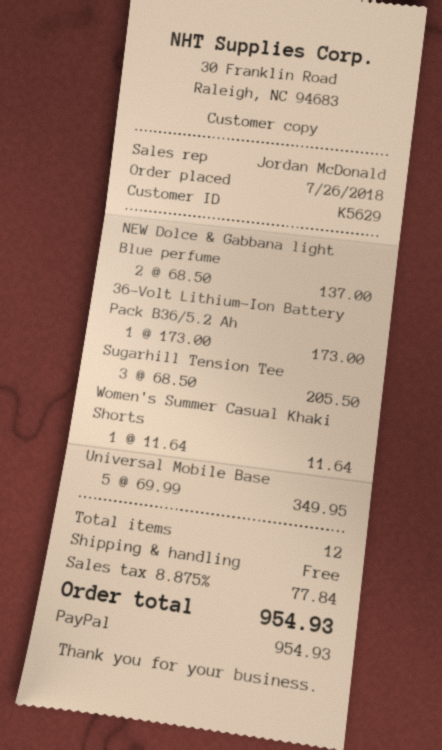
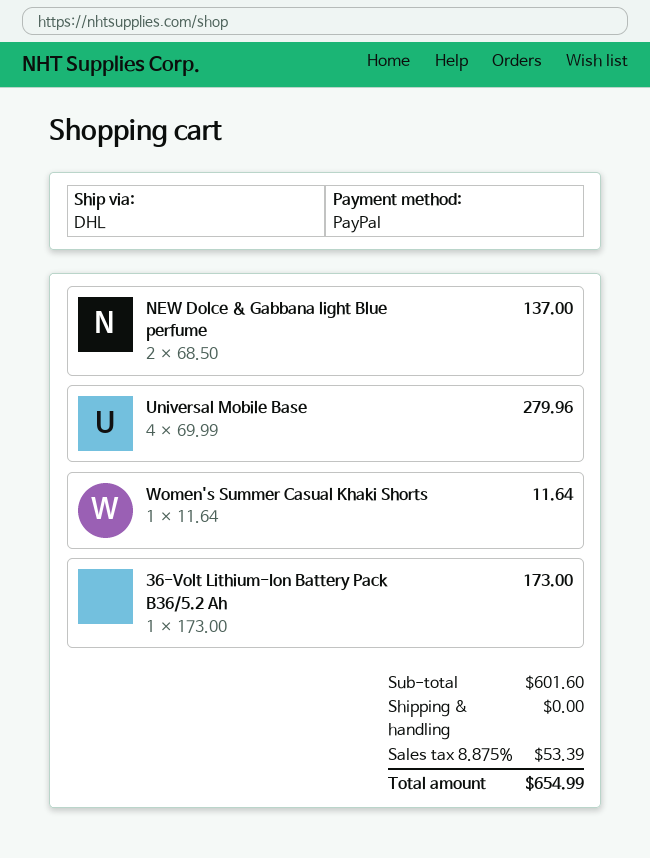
Sugarhill Tension Tee: 3 x 68.50 = 205.50 -> none
Universal Mobile Base: 5 x 69.99 = 349.95 -> 4 x 69.99 = 279.96
tax: 8.875% = 77.84 -> 8.875% = 53.39
total: 954.93 -> 654.99

